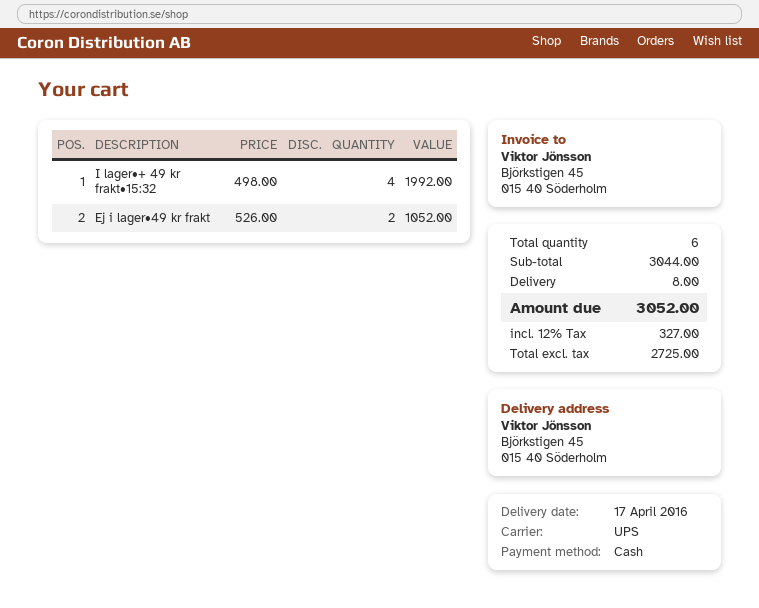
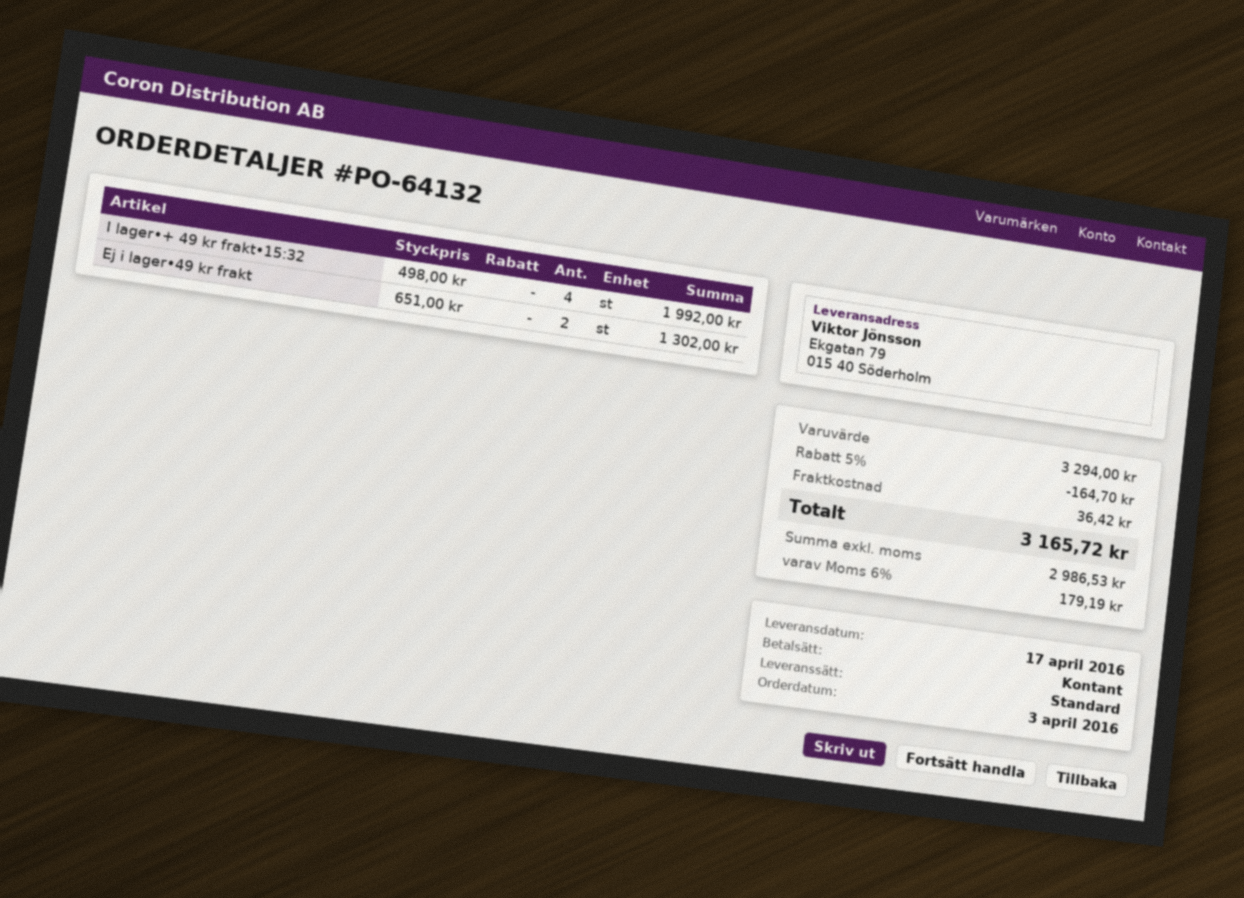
shipping method: UPS -> standard
ship to: Björkstigen 45, 015 40 Söderholm -> Ekgatan 79, 015 40 Söderholm
Ej i lager•49 kr frakt: 2 x 526.00 = 1052.00 -> 2 x 651.00 = 1302.00
subtotal: 3044.00 -> 3294.00
discount: none -> 5% = 164.70
shipping: 8.00 -> 36.42
net: 2725.00 -> 2986.53
tax: 12% = 327.00 -> 6% = 179.19
total: 3052.00 -> 3165.72

